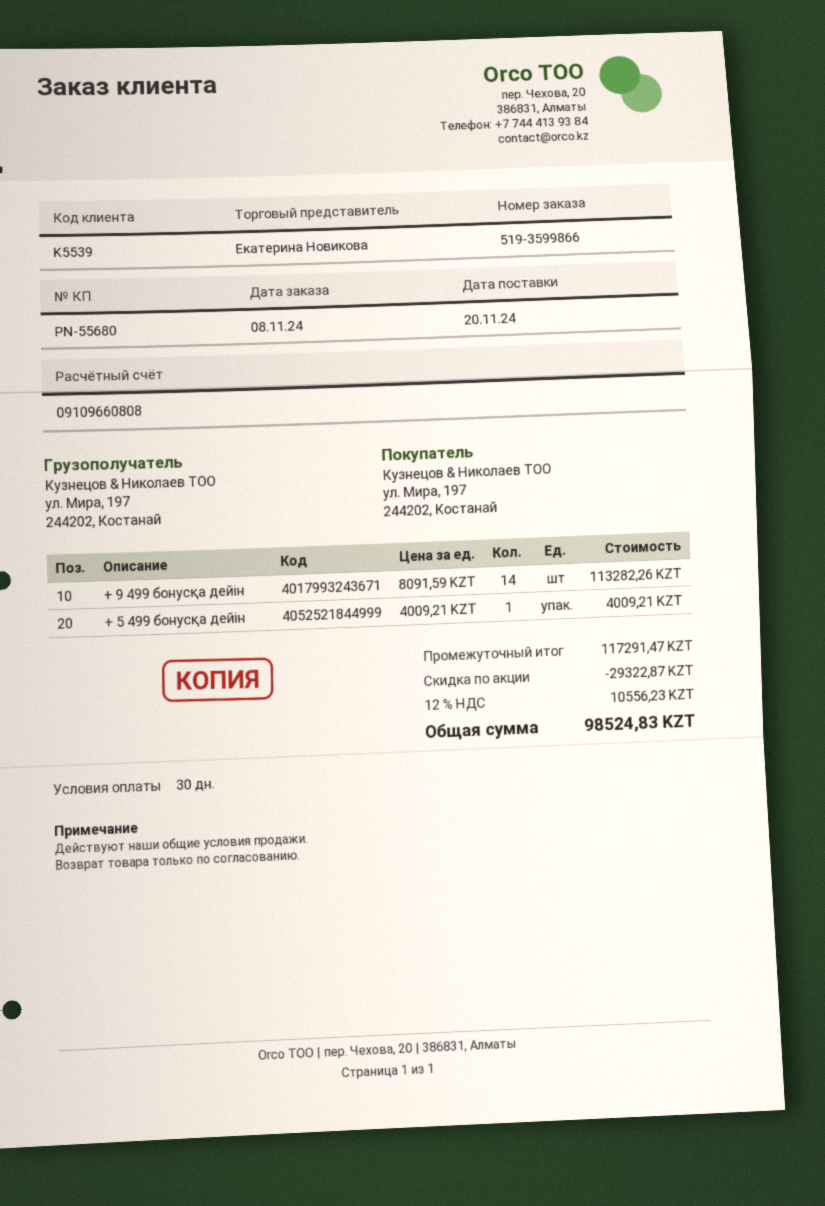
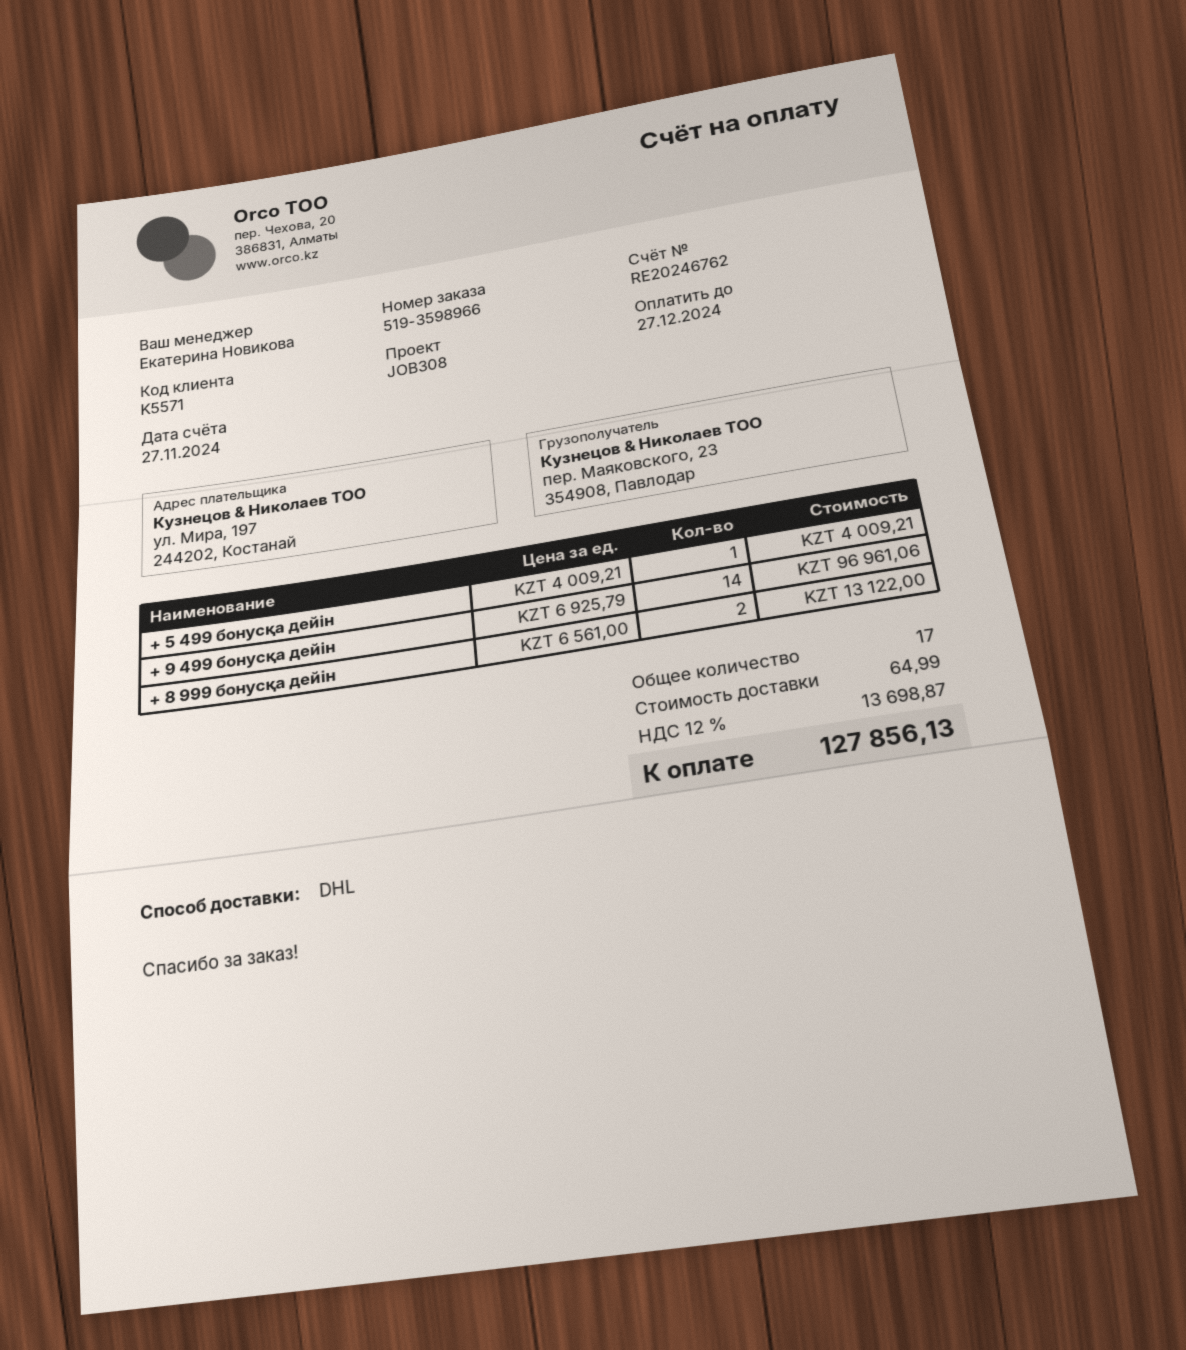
order number: 519-3599866 -> 519-3598966
customer number: K5539 -> K5571
ship to: ул. Мира, 197, 244202, Костанай -> пер. Маяковского, 23, 354908, Павлодар
+ 9 499 бонусқа дейін: 14 x 8091.59 = 113282.26 -> 14 x 6925.79 = 96961.06
+ 8 999 бонусқа дейін: none -> 2 x 6561.00 = 13122.00
discount: 29322.87 -> none
shipping: none -> 64.99
tax: 12% = 10556.23 -> 12% = 13698.87
total: 98524.83 -> 127856.13

